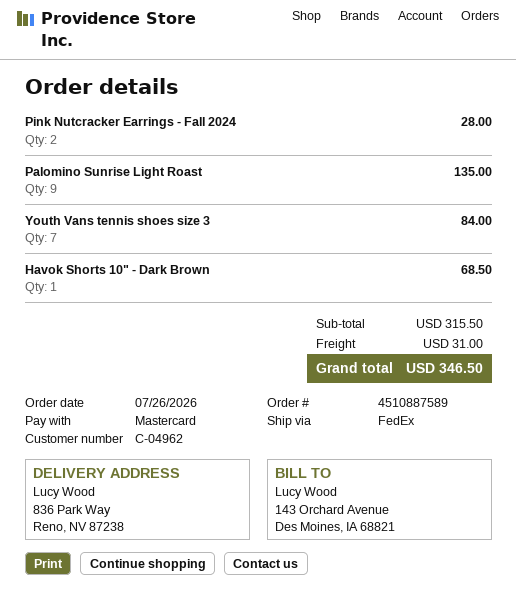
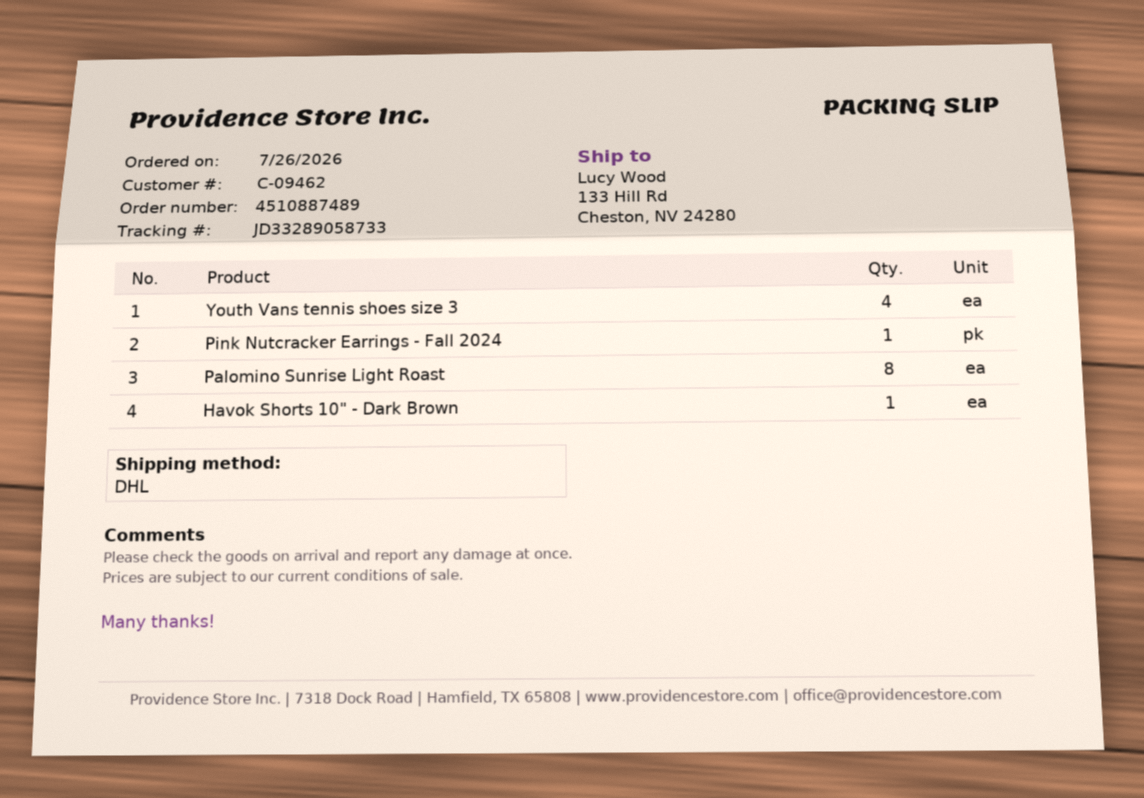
order number: 4510887589 -> 4510887489
customer number: C-04962 -> C-09462
shipping method: FedEx -> DHL
ship to: 836 Park Way, Reno, NV 87238 -> 133 Hill Rd, Cheston, NV 24280
Pink Nutcracker Earrings - Fall 2024: 2 -> 1
Palomino Sunrise Light Roast: 9 -> 8
Youth Vans tennis shoes size 3: 7 -> 4

